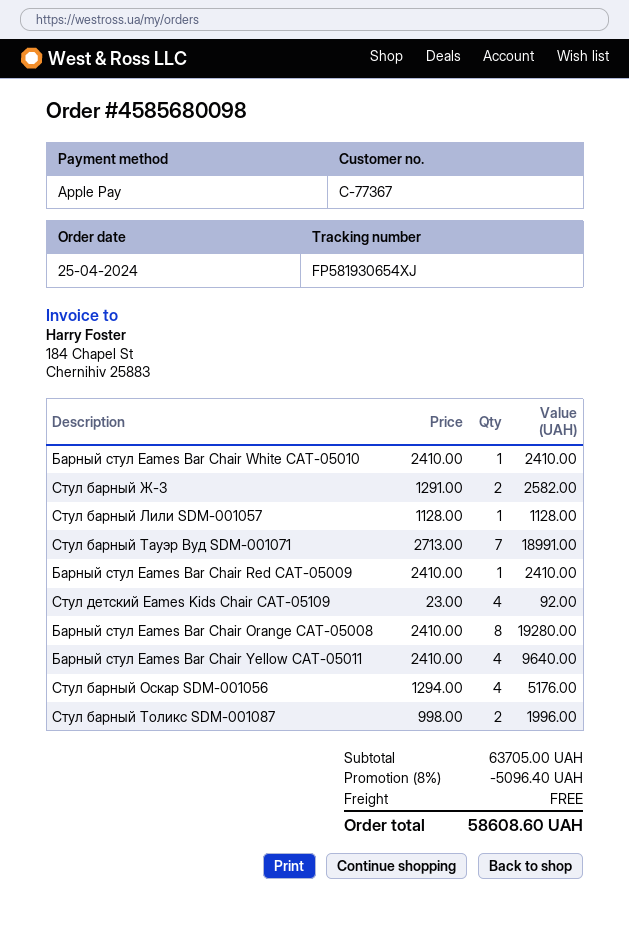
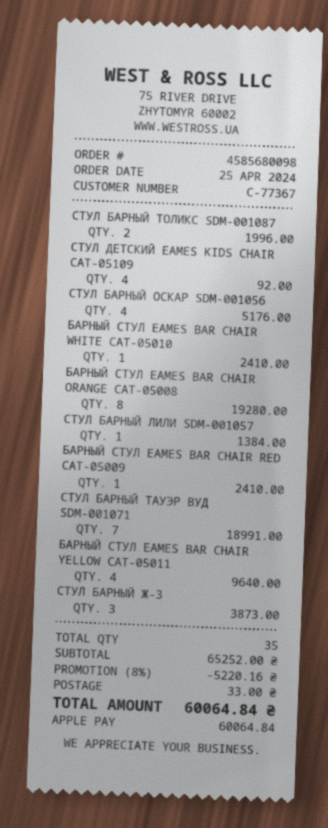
Стул барный Ж-3: 2 for 2582.00 -> 3 for 3873.00
Стул барный Лили SDM-001057: 1 for 1128.00 -> 1 for 1384.00
subtotal: 63705.00 -> 65252.00
discount: 8% = 5096.40 -> 8% = 5220.16
shipping: 0.00 -> 33.00
total: 58608.60 -> 60064.84

